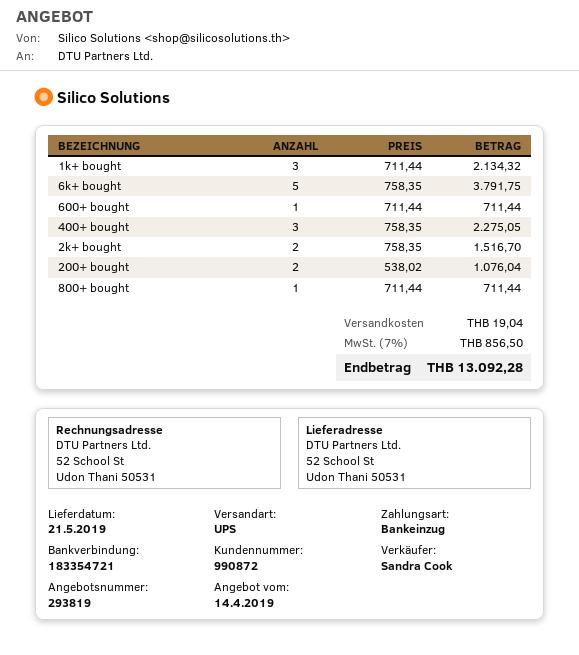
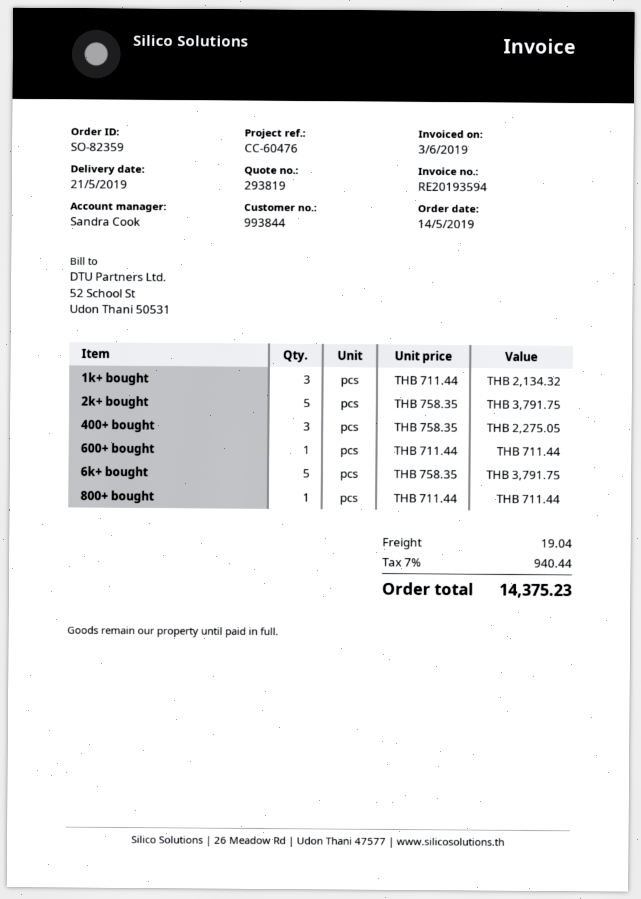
customer number: 990872 -> 993844
2k+ bought: 2 x 758.35 = 1516.70 -> 5 x 758.35 = 3791.75
200+ bought: 2 x 538.02 = 1076.04 -> none
tax: 7% = 856.50 -> 7% = 940.44
total: 13092.28 -> 14375.23

